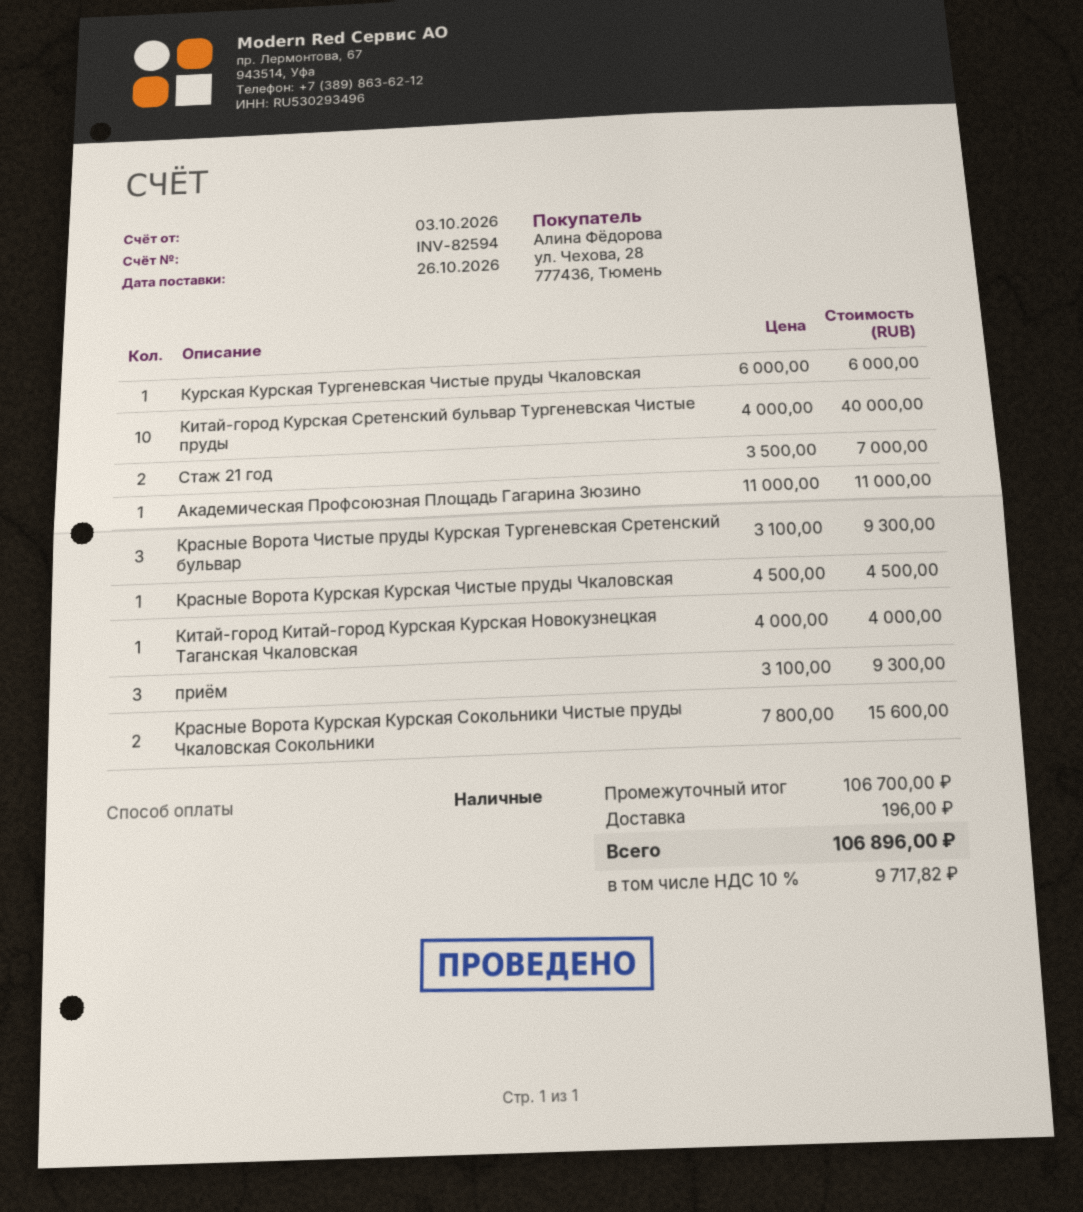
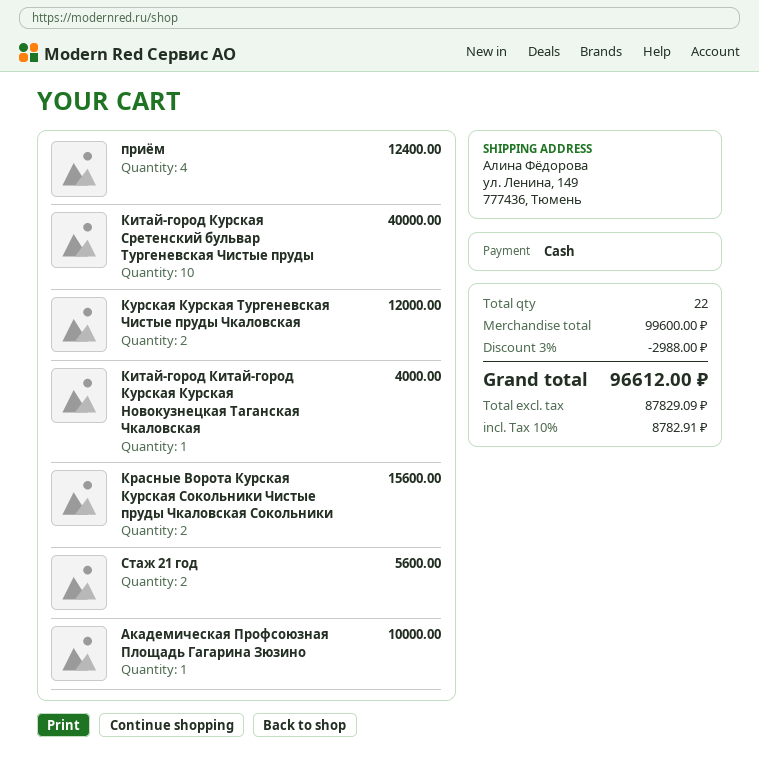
Курская Курская Тургеневская Чистые пруды Чкаловская: 1 for 6000.00 -> 2 for 12000.00
Стаж 21 год: 2 for 7000.00 -> 2 for 5600.00
Академическая Профсоюзная Площадь Гагарина Зюзино: 1 for 11000.00 -> 1 for 10000.00
Красные Ворота Чистые пруды Курская Тургеневская Сретенский бульвар: 3 for 9300.00 -> none
Красные Ворота Курская Курская Чистые пруды Чкаловская: 1 for 4500.00 -> none
приём: 3 for 9300.00 -> 4 for 12400.00
subtotal: 106700.00 -> 99600.00
discount: none -> 3% = 2988.00
shipping: 196.00 -> none
tax: 10% = 9717.82 -> 10% = 8782.91
total: 106896.00 -> 96612.00

